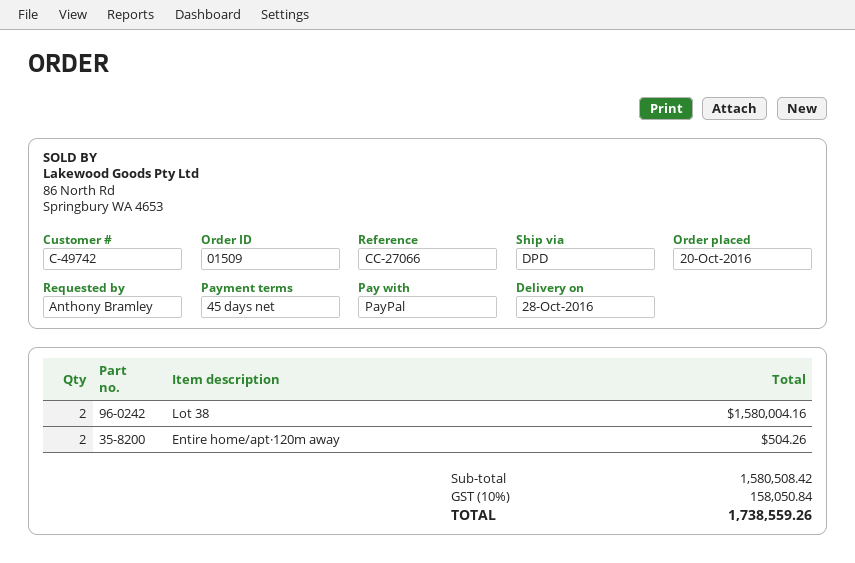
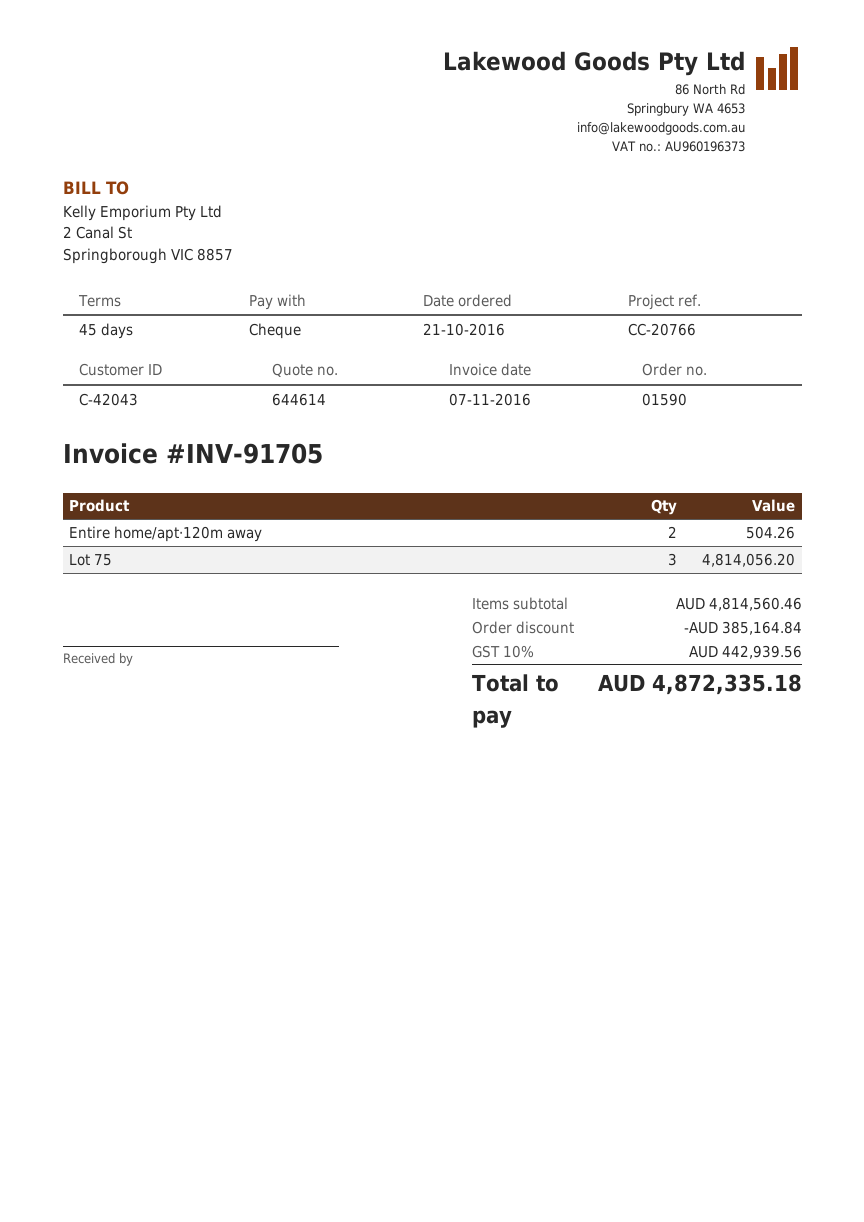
order number: 01509 -> 01590
order date: 2016-10-20 -> 2016-10-21
customer number: C-49742 -> C-42043
reference: CC-27066 -> CC-20766
payment method: PayPal -> cheque
Lot 38: 2 for 1580004.16 -> none
Lot 75: none -> 3 for 4814056.20
subtotal: 1580508.42 -> 4814560.46
discount: none -> 385164.84
tax: 10% = 158050.84 -> 10% = 442939.56
total: 1738559.26 -> 4872335.18

